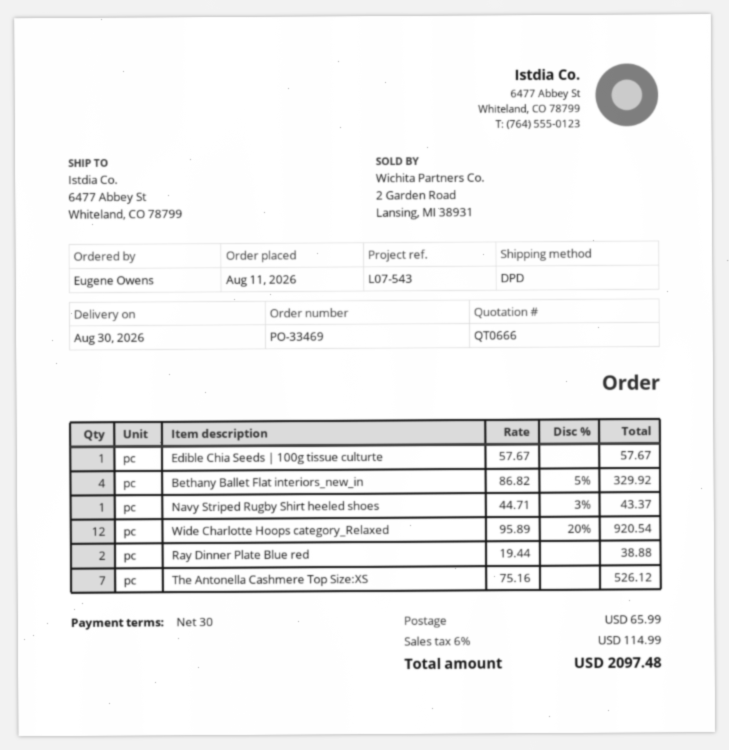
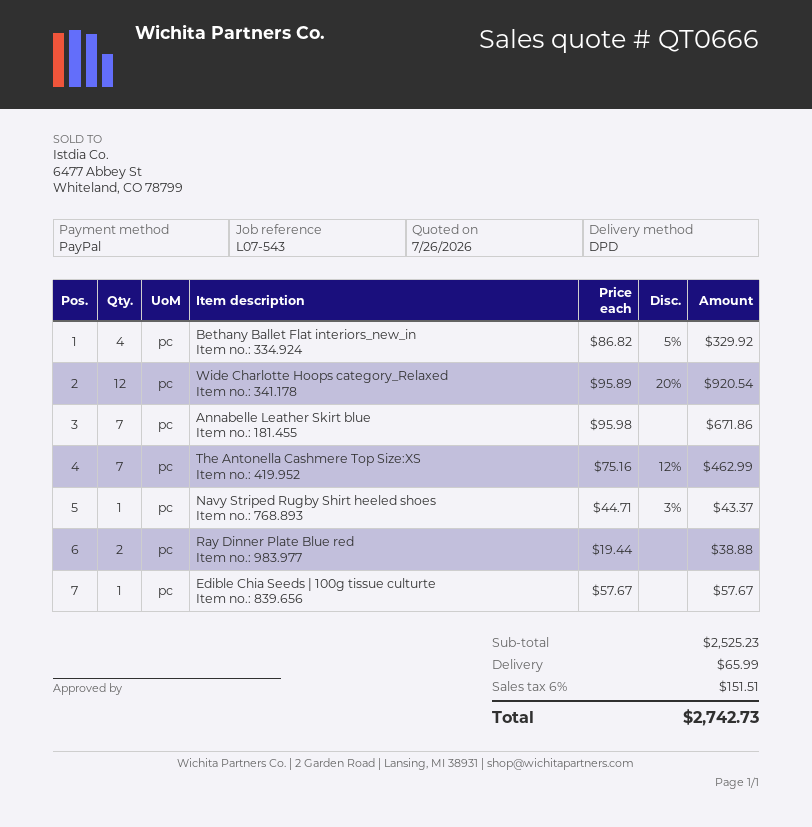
The Antonella Cashmere Top Size:XS: 7 x 75.16 = 526.12 -> 7 x 75.16 - 12% = 462.99
Annabelle Leather Skirt blue: none -> 7 x 95.98 = 671.86
tax: 6% = 114.99 -> 6% = 151.51
total: 2097.48 -> 2742.73

